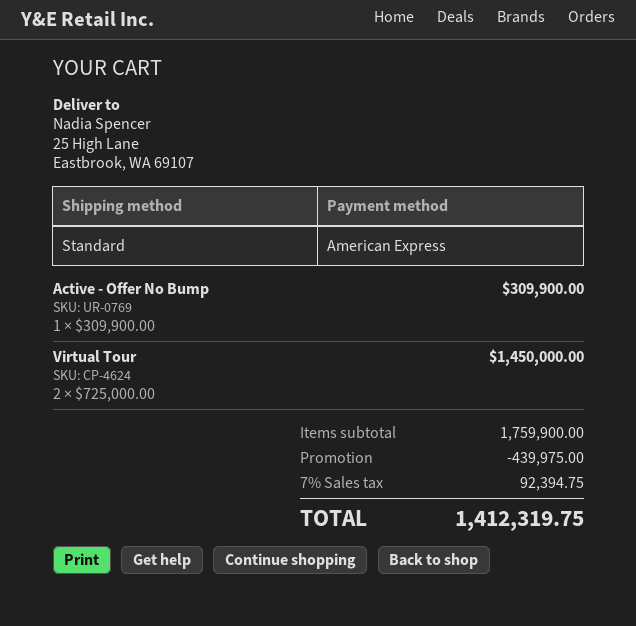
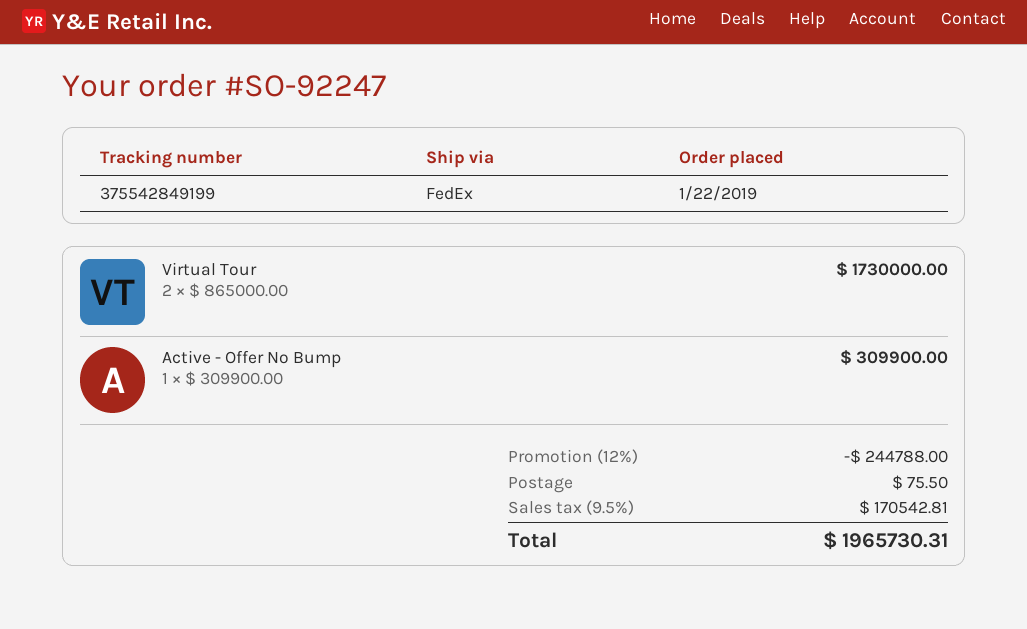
shipping method: standard -> FedEx
Virtual Tour: 2 x 725000.00 = 1450000.00 -> 2 x 865000.00 = 1730000.00
discount: 439975.00 -> 244788.00
shipping: none -> 75.50
tax: 7% = 92394.75 -> 9.5% = 170542.81
total: 1412319.75 -> 1965730.31

